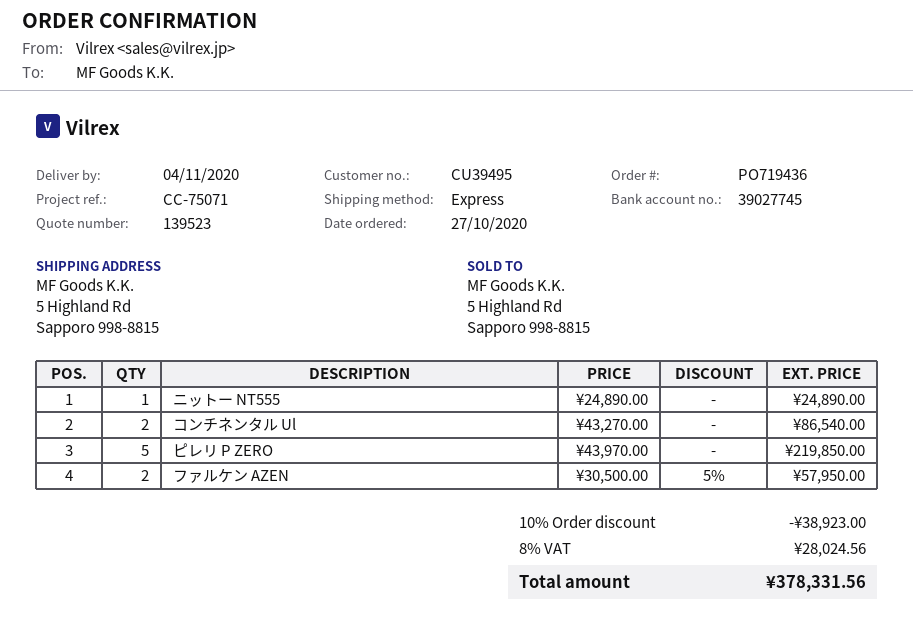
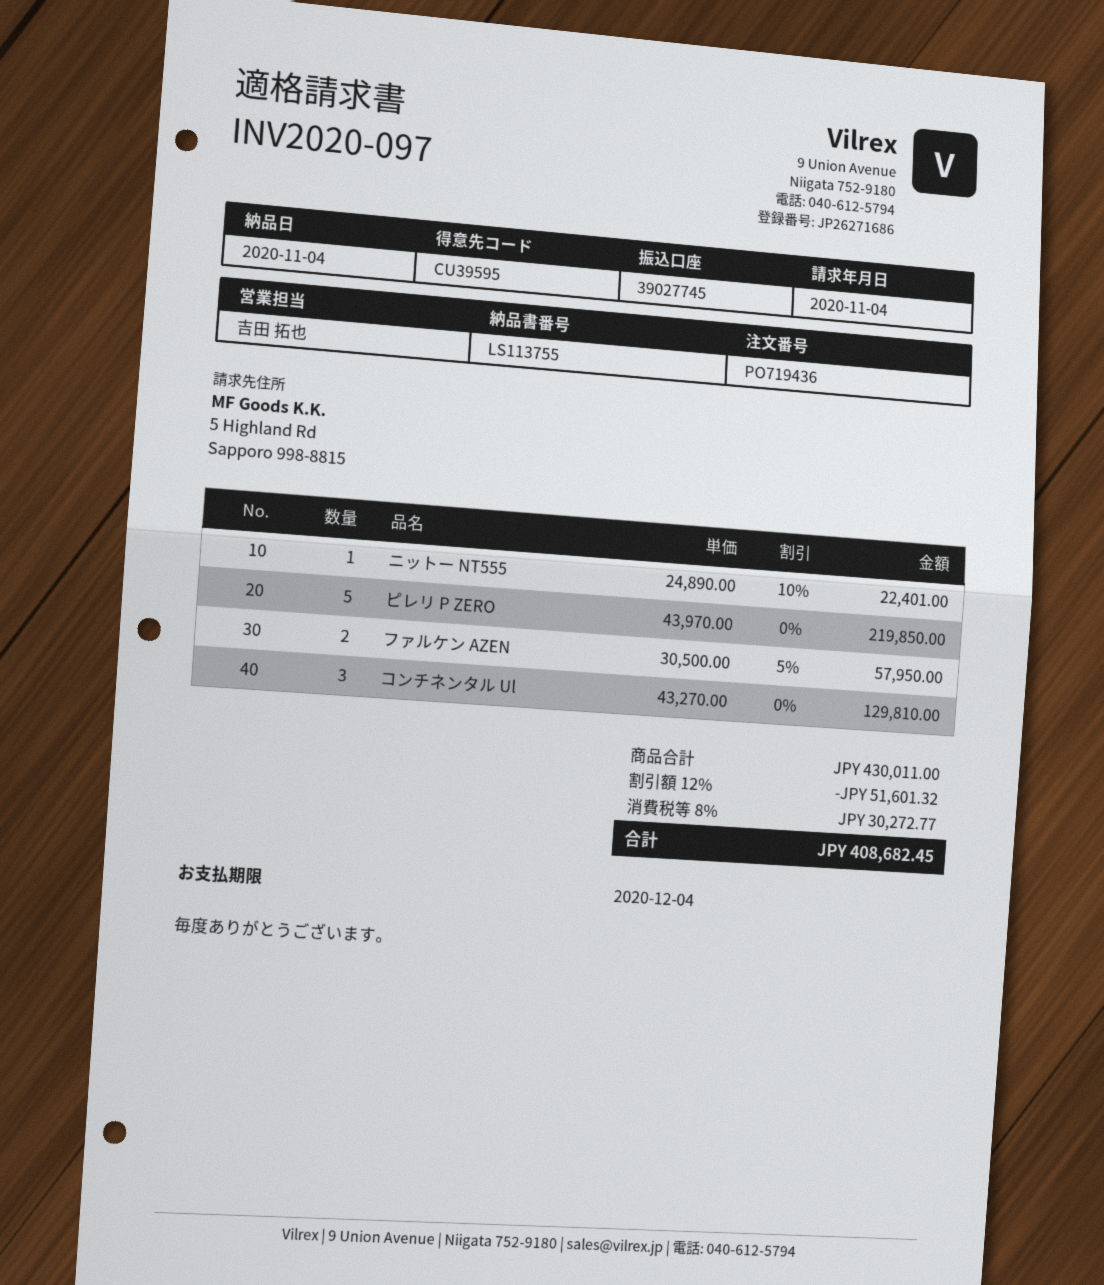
customer number: CU39495 -> CU39595
ニットー NT555: 1 x 24890.00 = 24890.00 -> 1 x 24890.00 - 10% = 22401.00
コンチネンタル Ul: 2 x 43270.00 = 86540.00 -> 3 x 43270.00 = 129810.00
discount: 10% = 38923.00 -> 12% = 51601.32
tax: 8% = 28024.56 -> 8% = 30272.77
total: 378331.56 -> 408682.45

